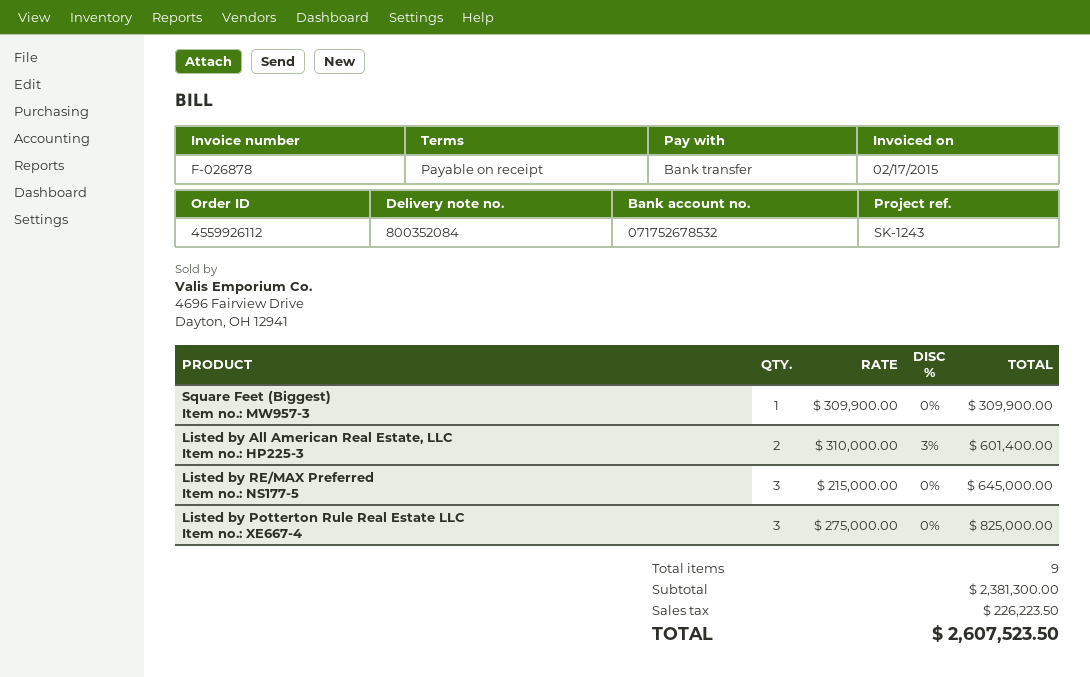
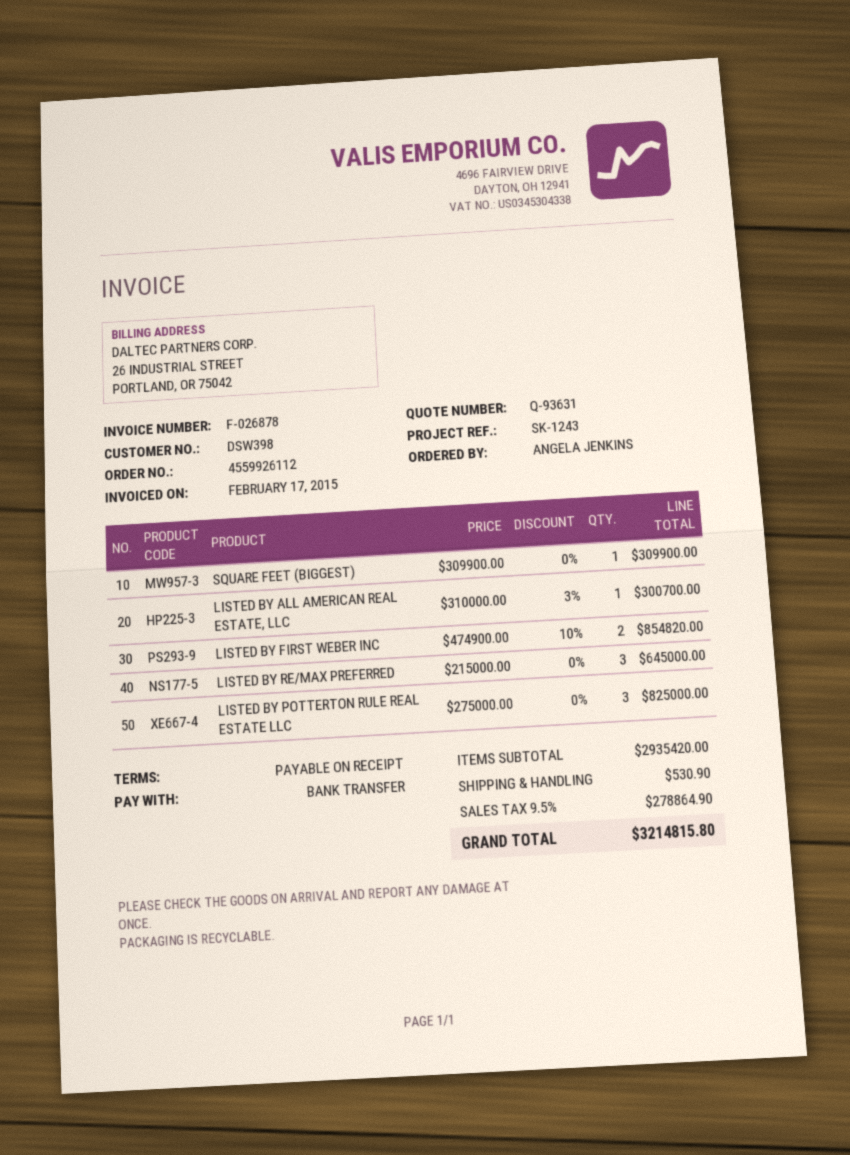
Listed by All American Real Estate, LLC: 2 x 310000.00 - 3% = 601400.00 -> 1 x 310000.00 - 3% = 300700.00
LISTED BY FIRST WEBER INC: none -> 2 x 474900.00 - 10% = 854820.00
subtotal: 2381300.00 -> 2935420.00
shipping: none -> 530.90
tax: 226223.50 -> 278864.90
total: 2607523.50 -> 3214815.80

